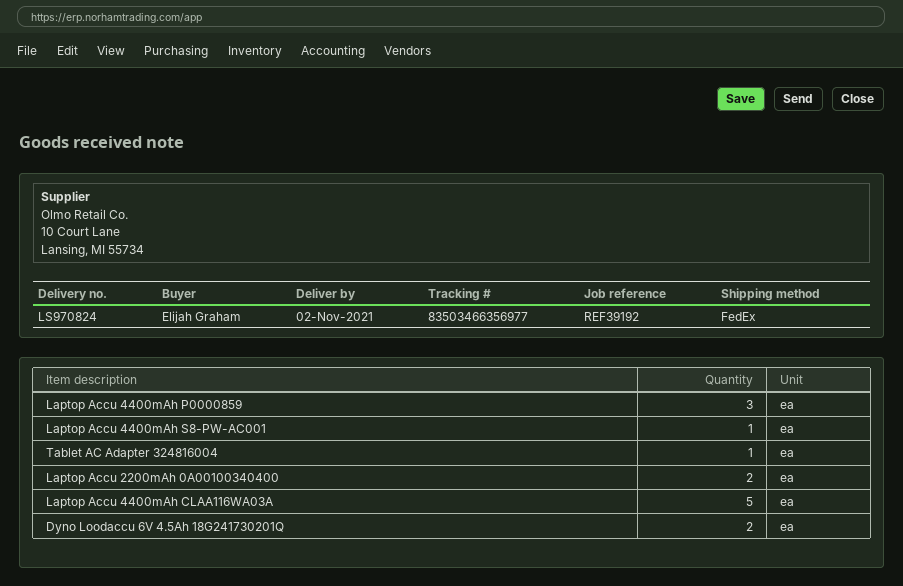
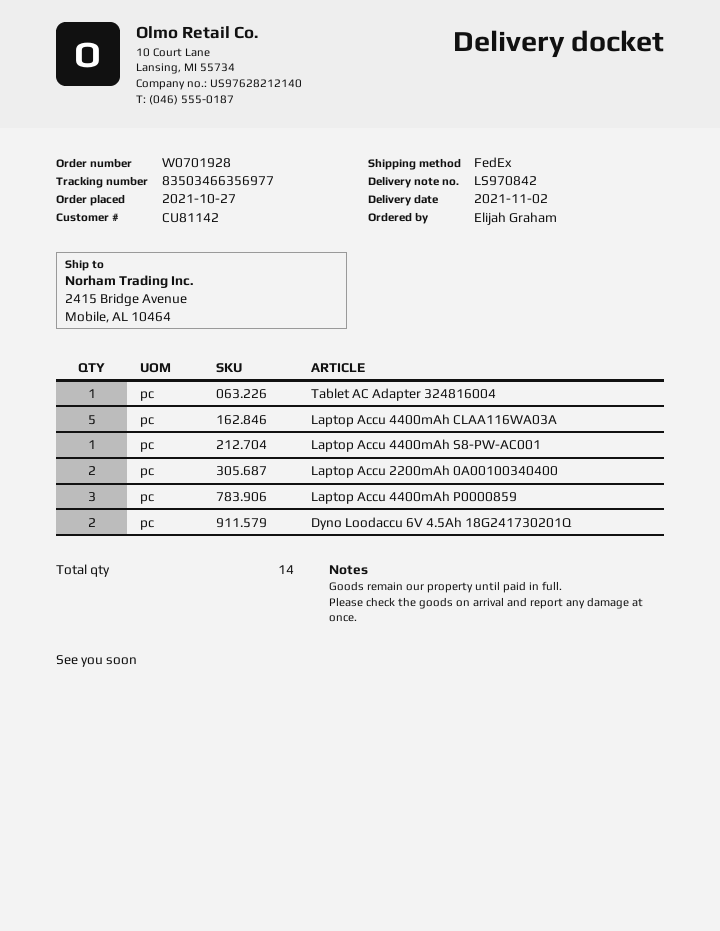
delivery note number: LS970824 -> LS970842

